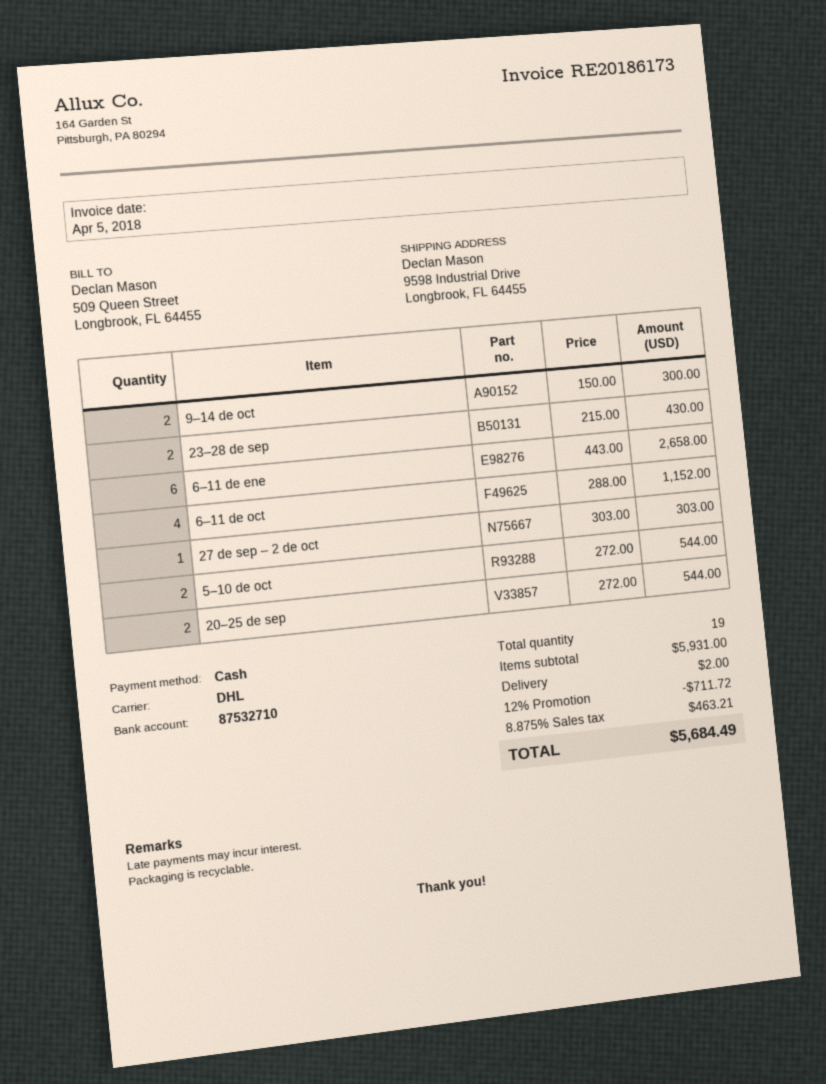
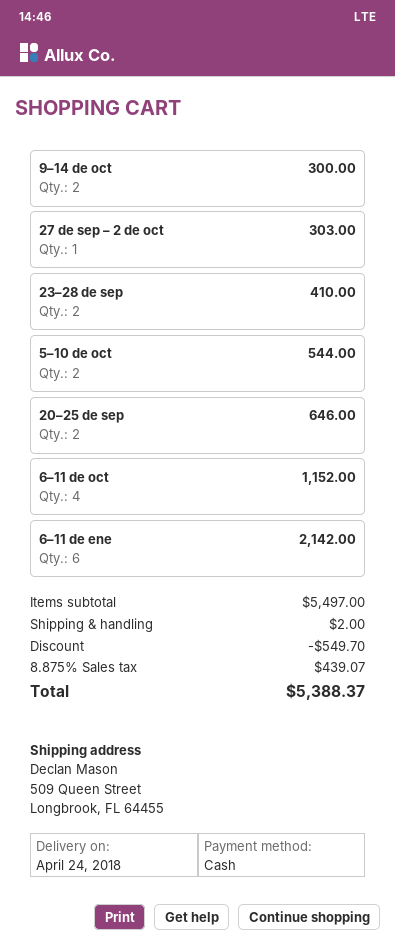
ship to: 9598 Industrial Drive, Longbrook, FL 64455 -> 509 Queen Street, Longbrook, FL 64455
23–28 de sep: 2 for 430.00 -> 2 for 410.00
6–11 de ene: 6 for 2658.00 -> 6 for 2142.00
20–25 de sep: 2 for 544.00 -> 2 for 646.00
subtotal: 5931.00 -> 5497.00
discount: 711.72 -> 549.70
tax: 8.875% = 463.21 -> 8.875% = 439.07
total: 5684.49 -> 5388.37

